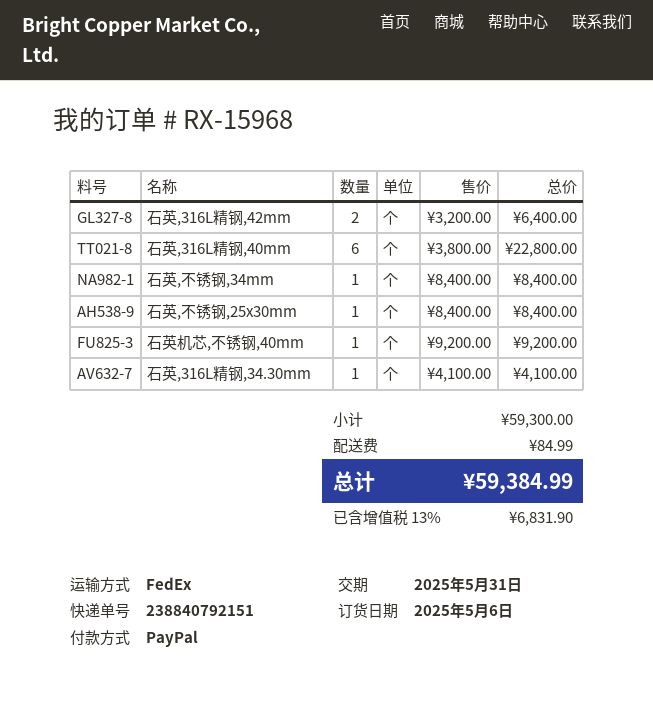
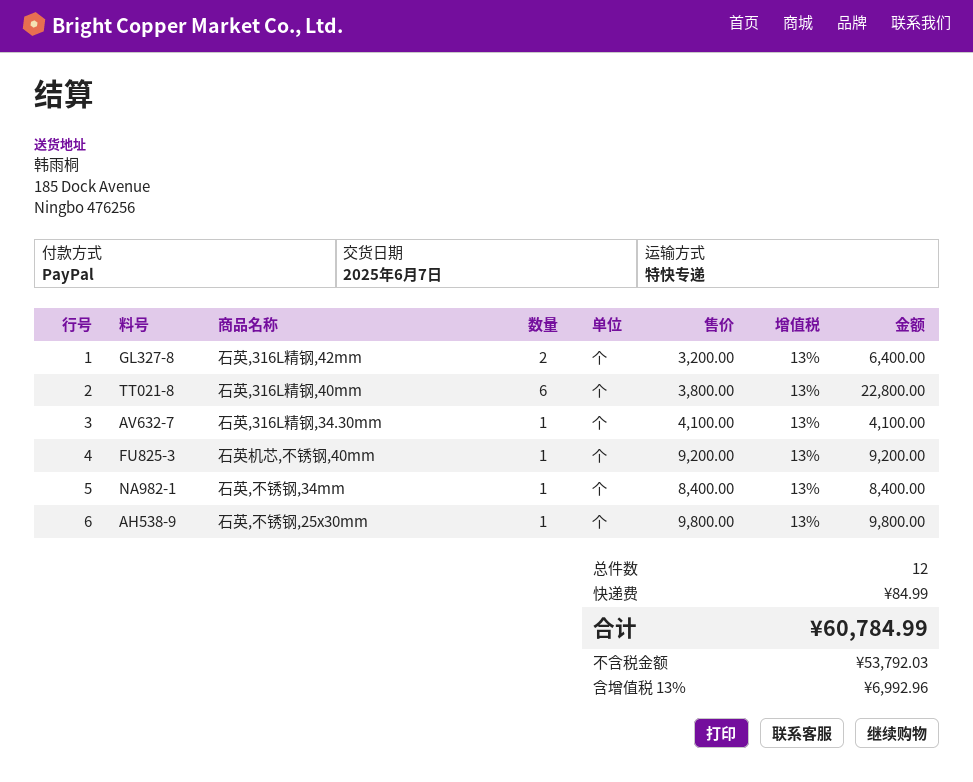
delivery date: 2025-05-31 -> 2025-06-07
shipping method: FedEx -> express
石英,不锈钢,25x30mm: 1 x 8400.00 = 8400.00 -> 1 x 9800.00 = 9800.00
tax: 13% = 6831.90 -> 13% = 6992.96
total: 59384.99 -> 60784.99

